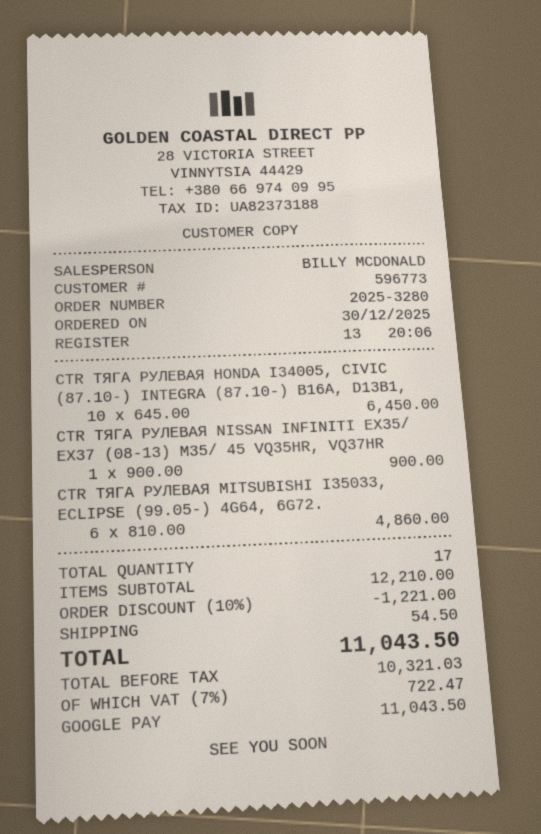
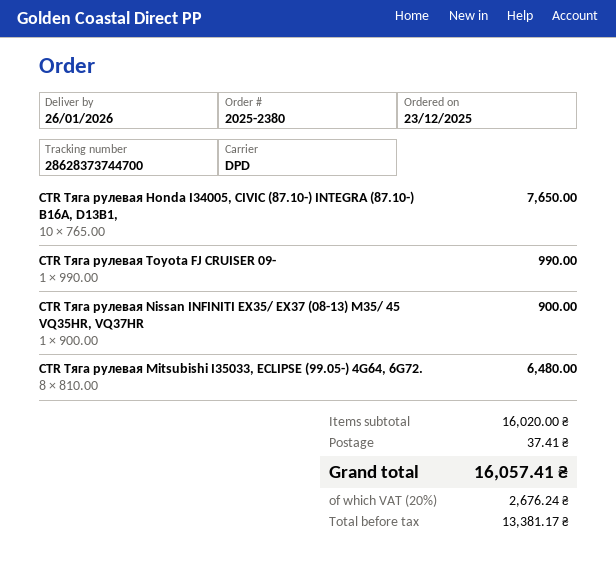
order number: 2025-3280 -> 2025-2380
order date: 2025-12-30 -> 2025-12-23
CTR ТЯГА РУЛЕВАЯ HONDA I34005, CIVIC (87.10-) INTEGRA (87.10-) B16A, D13B1,: 10 x 645.00 = 6450.00 -> 10 x 765.00 = 7650.00
CTR ТЯГА РУЛЕВАЯ MITSUBISHI I35033, ECLIPSE (99.05-) 4G64, 6G72.: 6 x 810.00 = 4860.00 -> 8 x 810.00 = 6480.00
CTR Тяга рулевая Toyota FJ CRUISER 09-: none -> 1 x 990.00 = 990.00
subtotal: 12210.00 -> 16020.00
discount: 10% = 1221.00 -> none
shipping: 54.50 -> 37.41
net: 10321.03 -> 13381.17
tax: 7% = 722.47 -> 20% = 2676.24
total: 11043.50 -> 16057.41

